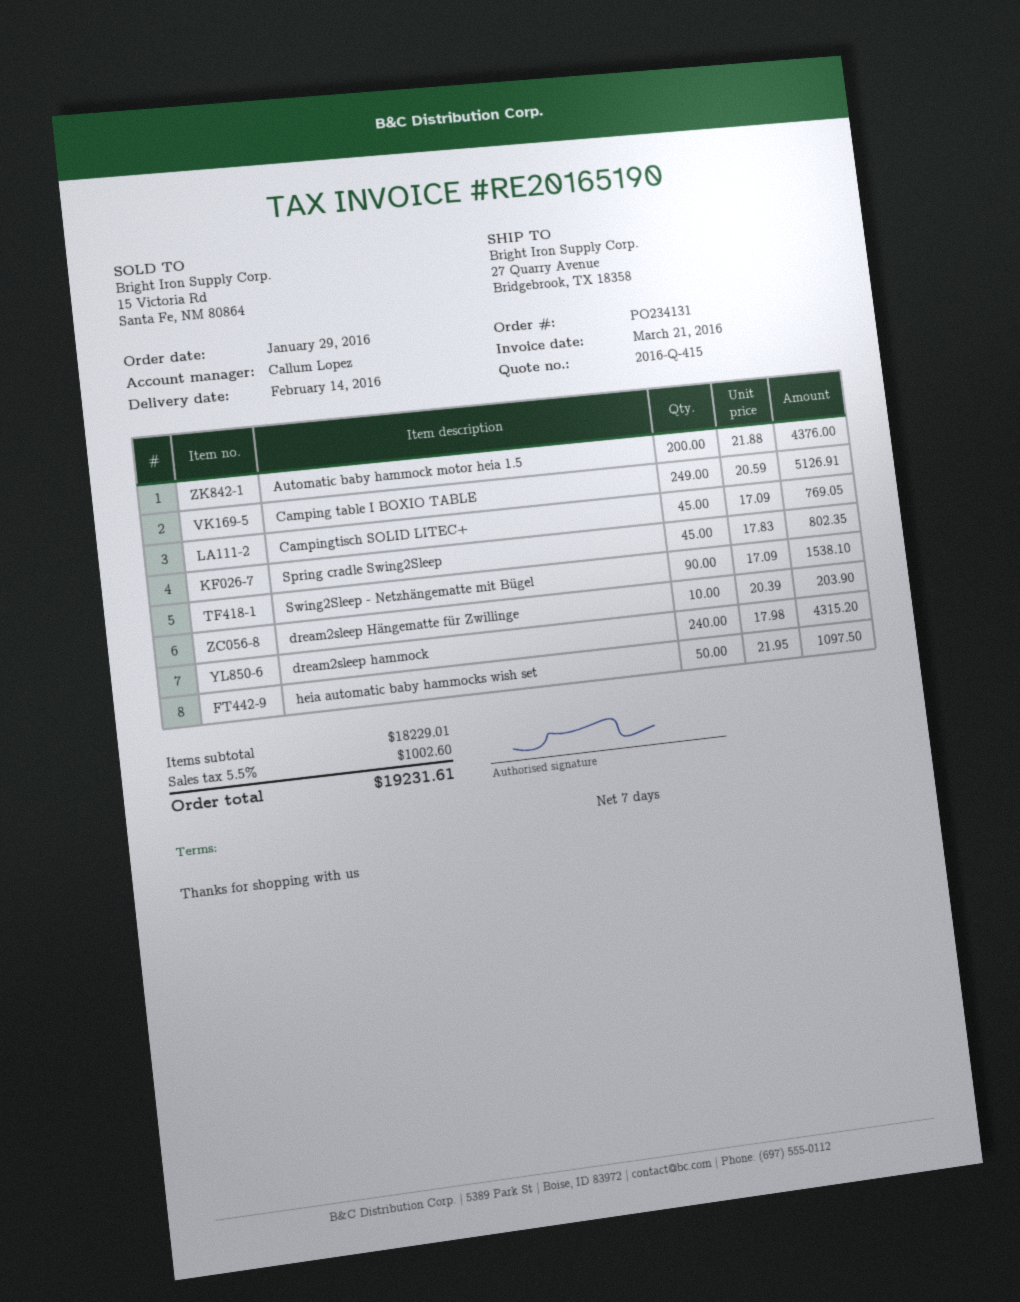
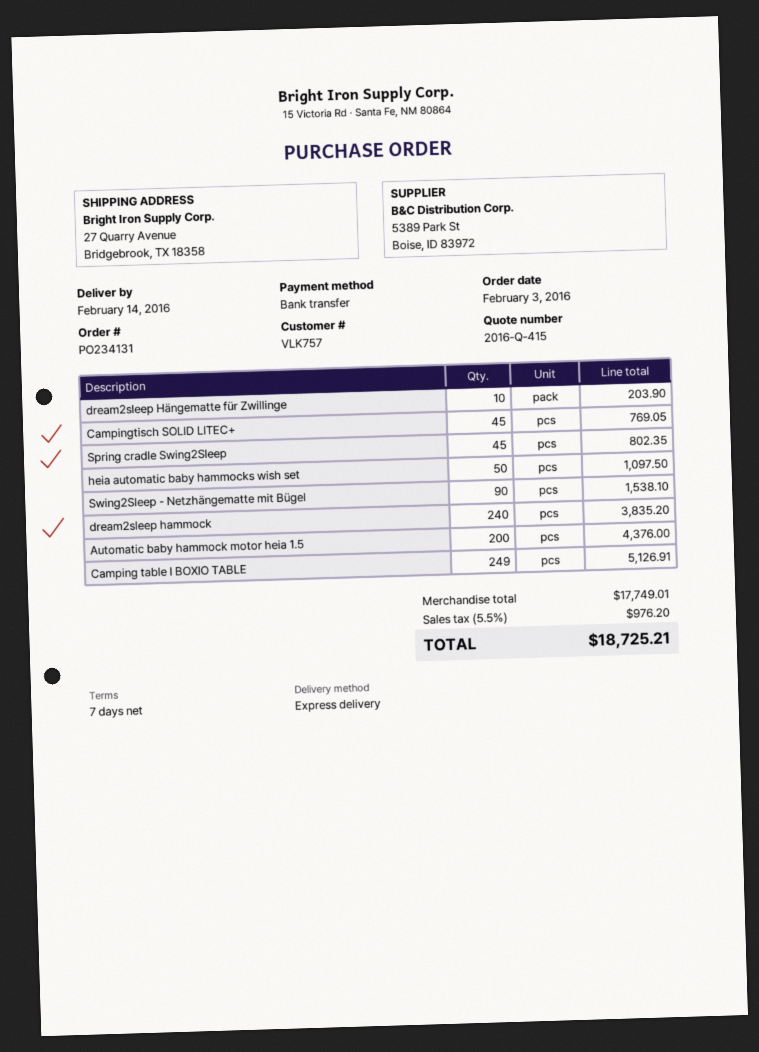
order date: 2016-01-29 -> 2016-02-03
dream2sleep hammock: 240 for 4315.20 -> 240 for 3835.20
subtotal: 18229.01 -> 17749.01
tax: 5.5% = 1002.60 -> 5.5% = 976.20
total: 19231.61 -> 18725.21

